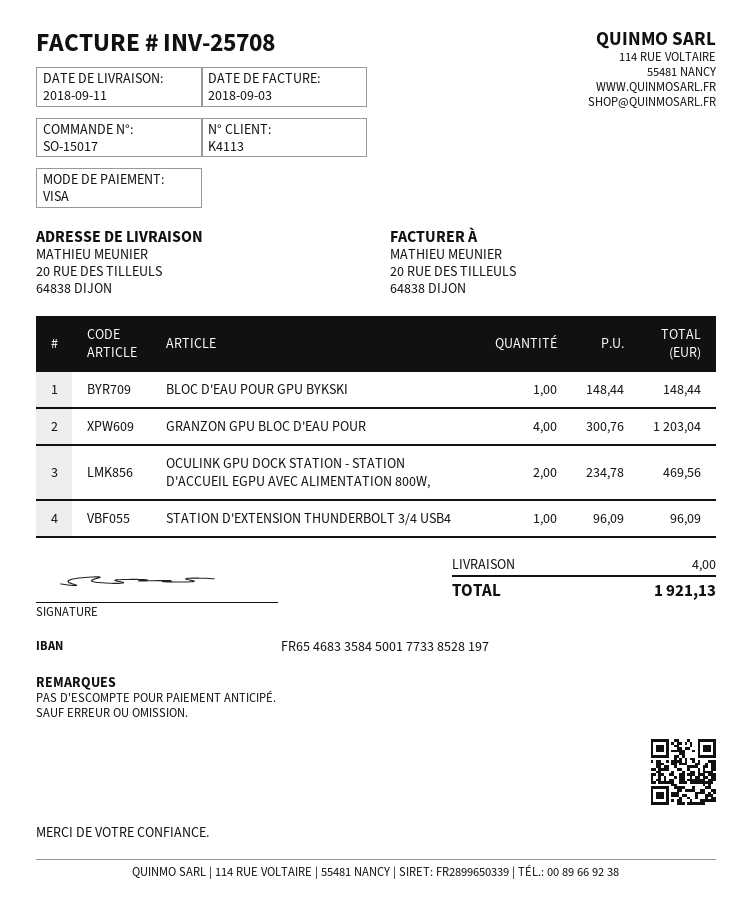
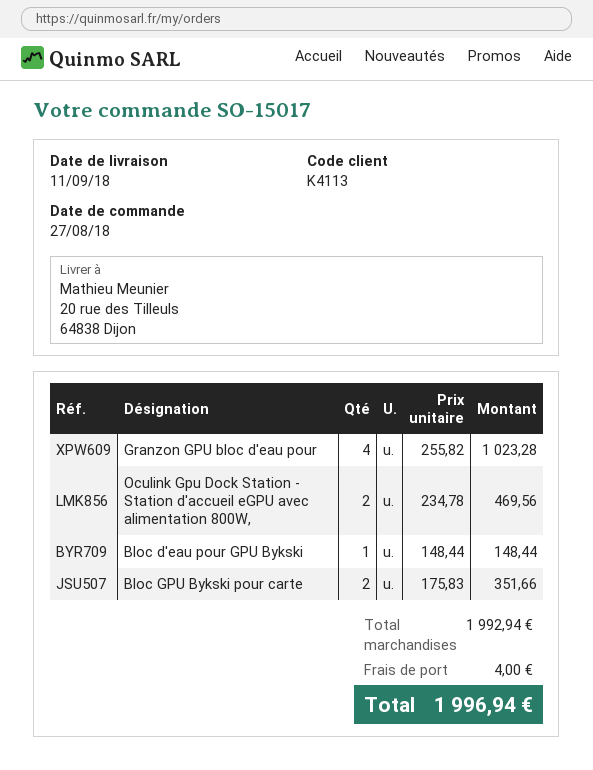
GRANZON GPU BLOC D'EAU POUR: 4 x 300.76 = 1203.04 -> 4 x 255.82 = 1023.28
STATION D'EXTENSION THUNDERBOLT 3/4 USB4: 1 x 96.09 = 96.09 -> none
Bloc GPU Bykski pour carte: none -> 2 x 175.83 = 351.66
total: 1921.13 -> 1996.94

